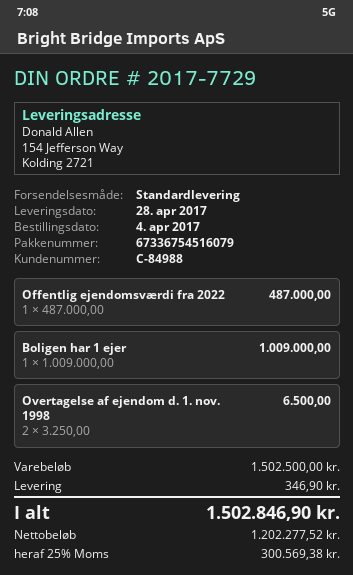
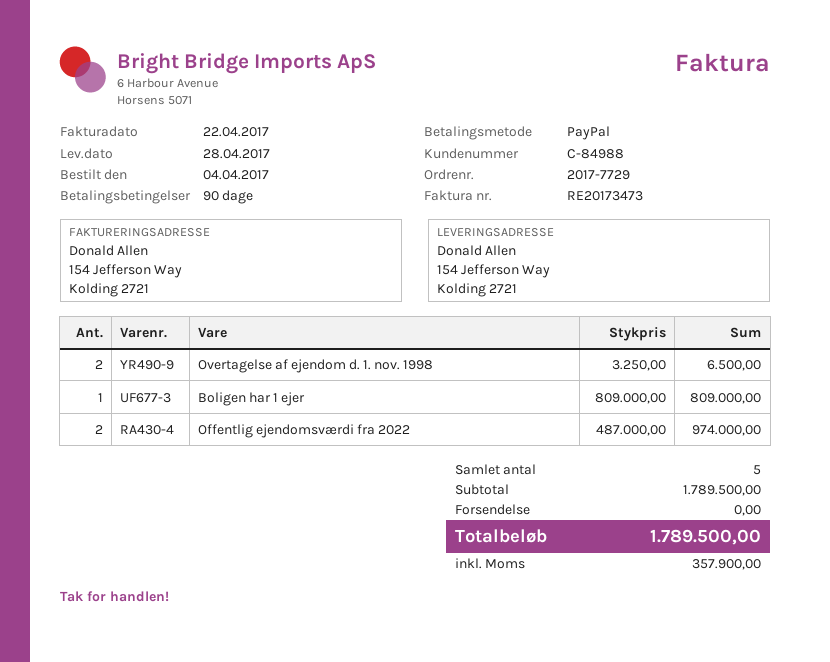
Offentlig ejendomsværdi fra 2022: 1 x 487000.00 = 487000.00 -> 2 x 487000.00 = 974000.00
Boligen har 1 ejer: 1 x 1009000.00 = 1009000.00 -> 1 x 809000.00 = 809000.00
subtotal: 1502500.00 -> 1789500.00
shipping: 346.90 -> 0.00
tax: 300569.38 -> 357900.00
total: 1502846.90 -> 1789500.00

